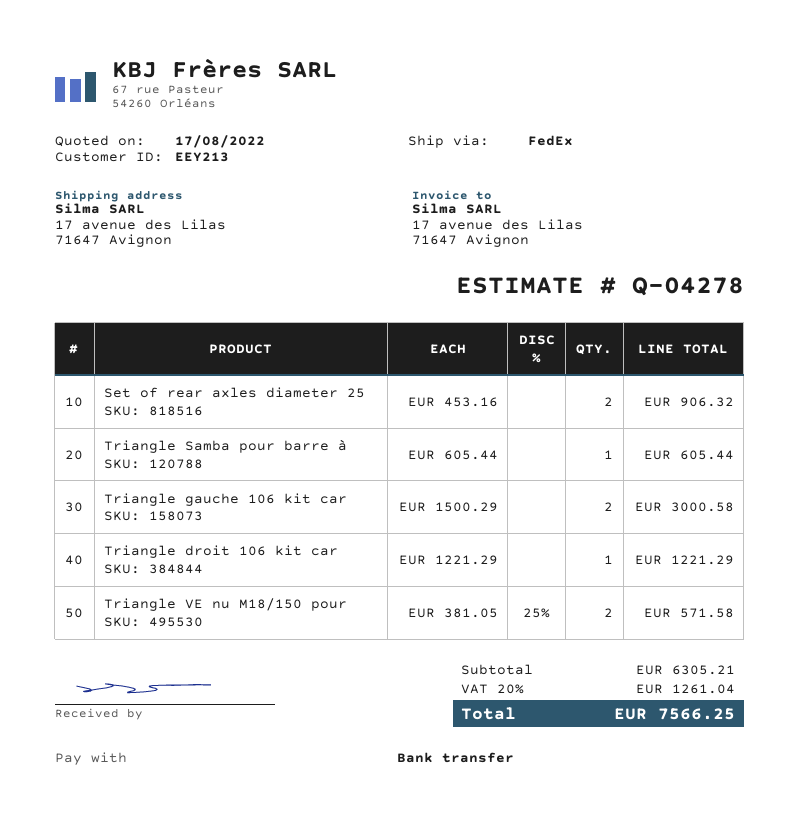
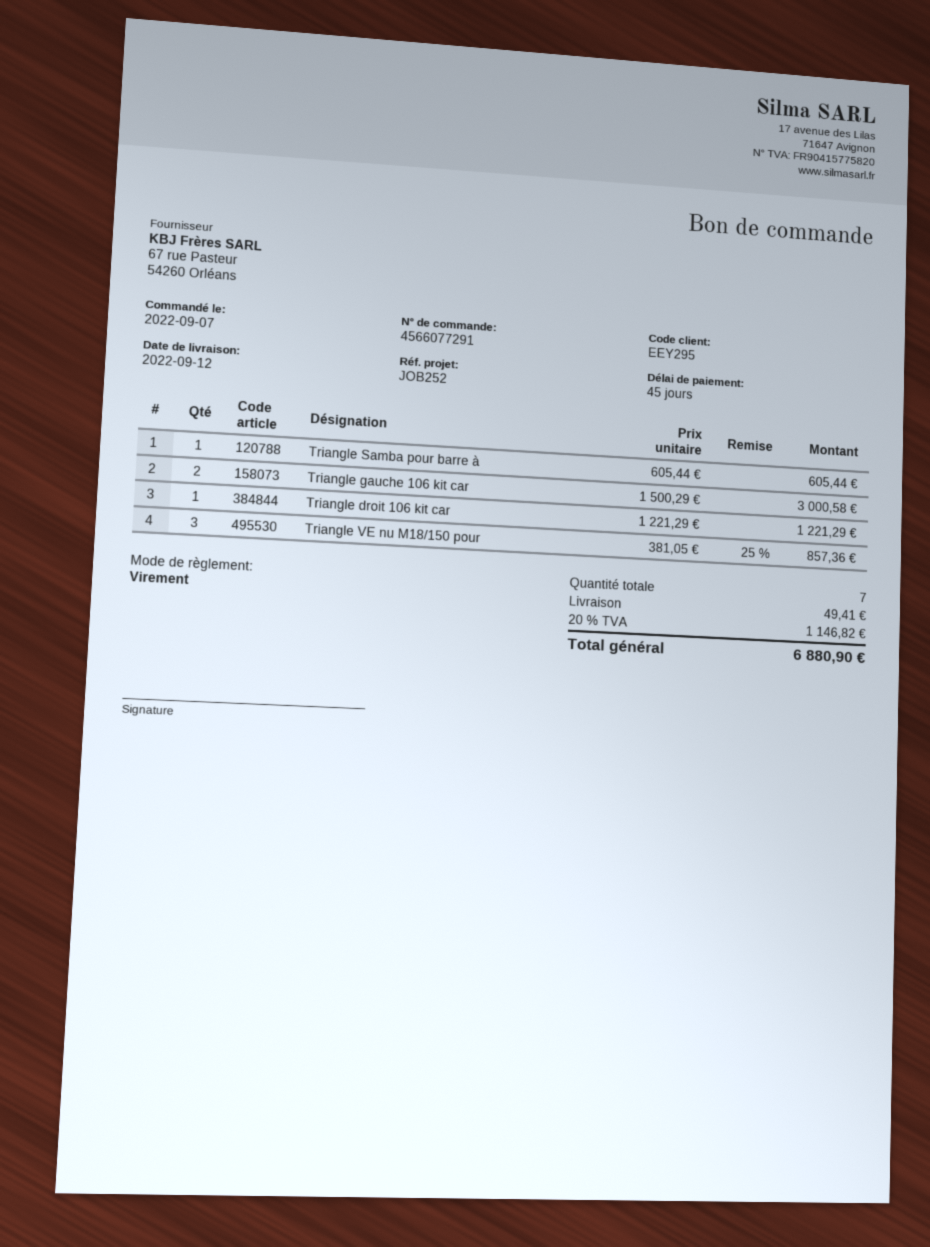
customer number: EEY213 -> EEY295
Set of rear axles diameter 25: 2 x 453.16 = 906.32 -> none
Triangle VE nu M18/150 pour: 2 x 381.05 - 25% = 571.58 -> 3 x 381.05 - 25% = 857.36
shipping: none -> 49.41
tax: 20% = 1261.04 -> 20% = 1146.82
total: 7566.25 -> 6880.90

